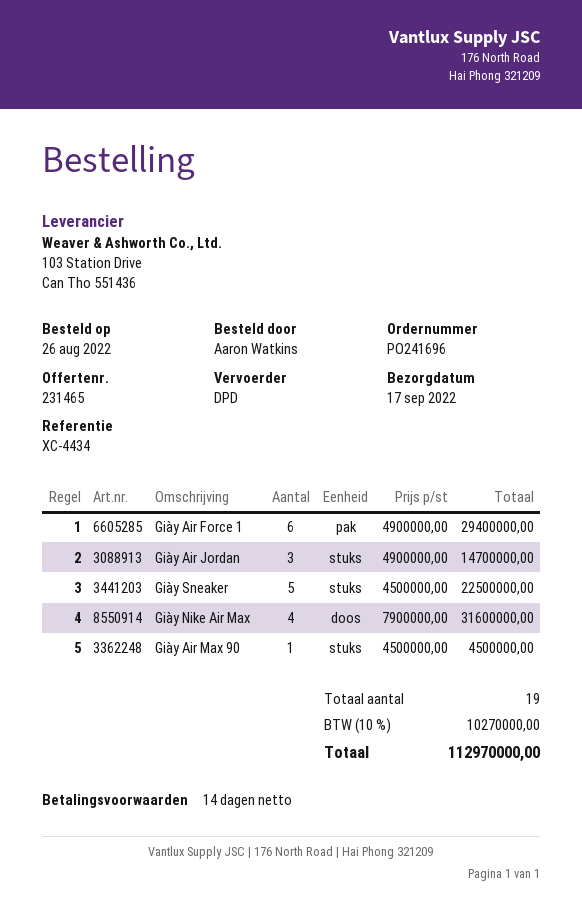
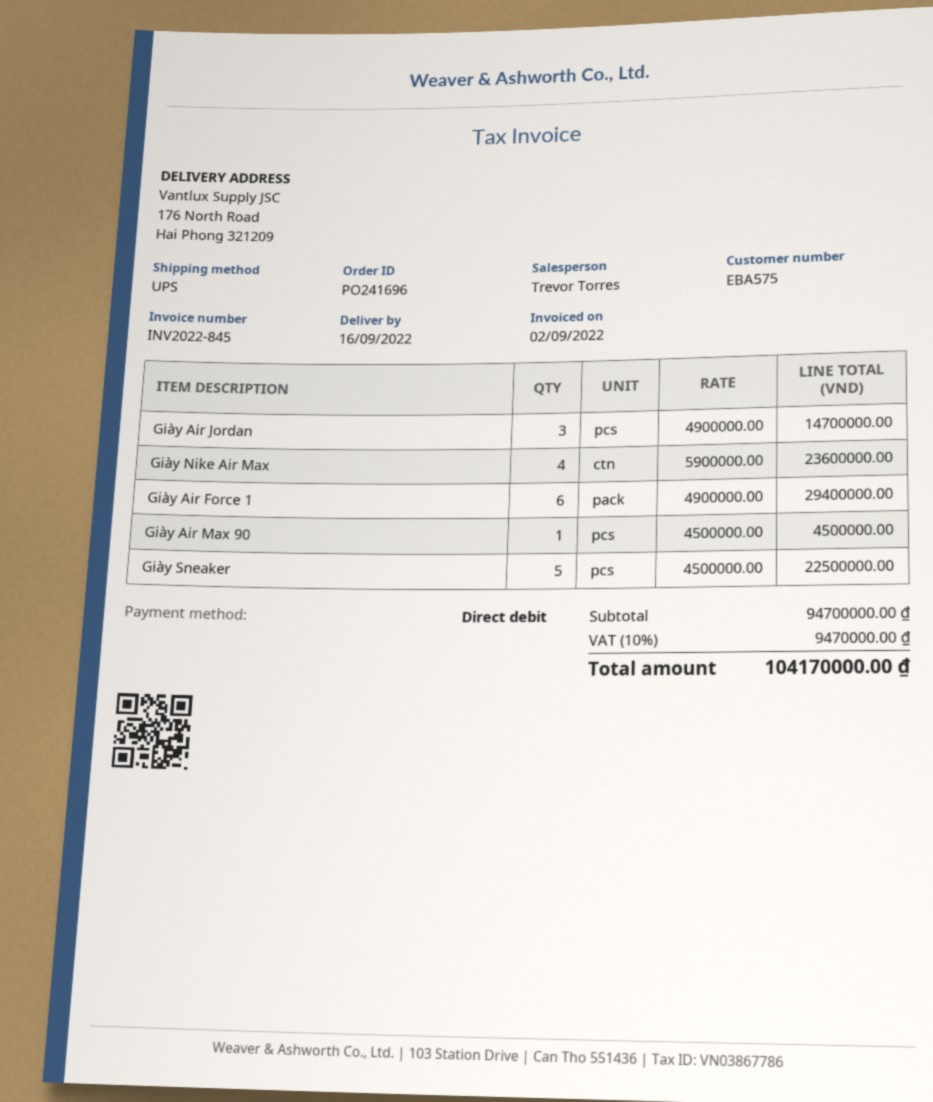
delivery date: 2022-09-17 -> 2022-09-16
shipping method: DPD -> UPS
Giày Nike Air Max: 4 x 7900000.00 = 31600000.00 -> 4 x 5900000.00 = 23600000.00
tax: 10% = 10270000.00 -> 10% = 9470000.00
total: 112970000.00 -> 104170000.00

